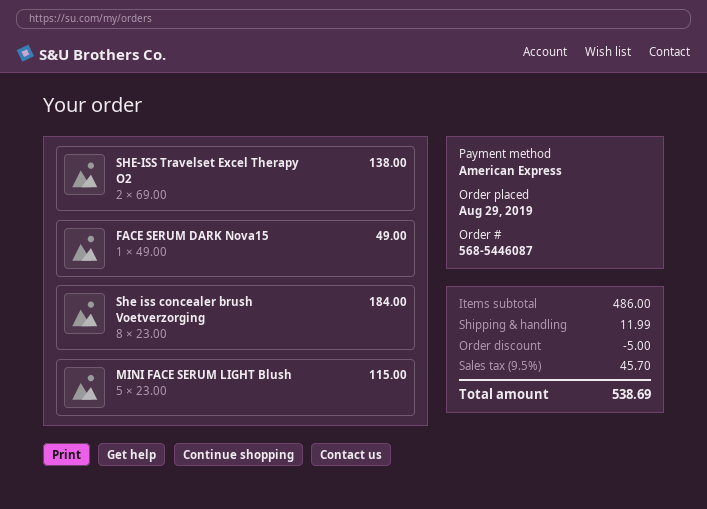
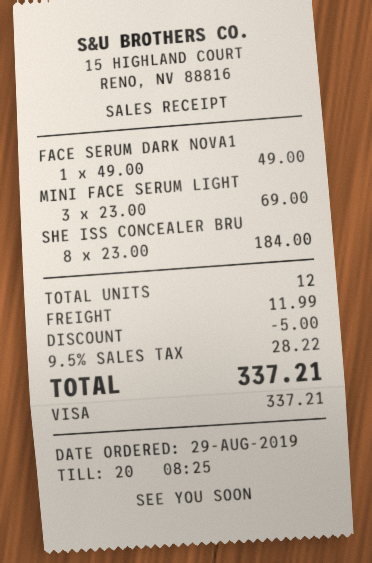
payment method: American Express -> Visa
SHE-ISS Travelset Excel Therapy O2: 2 x 69.00 = 138.00 -> none
MINI FACE SERUM LIGHT Blush: 5 x 23.00 = 115.00 -> 3 x 23.00 = 69.00
tax: 9.5% = 45.70 -> 9.5% = 28.22
total: 538.69 -> 337.21

